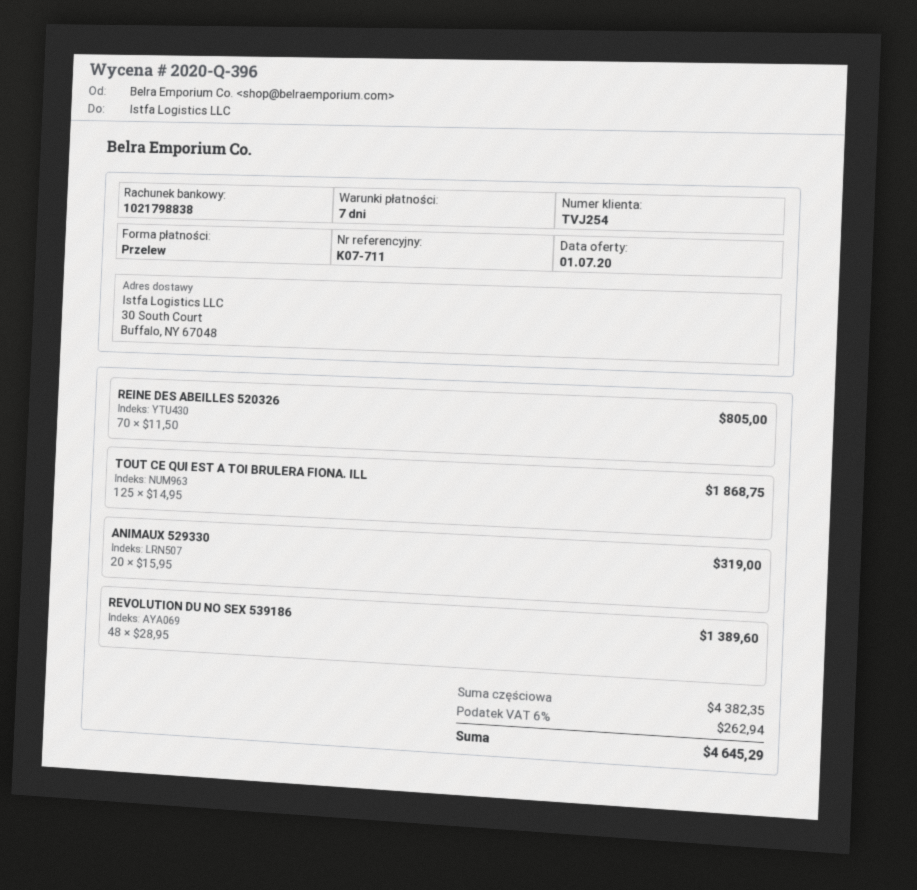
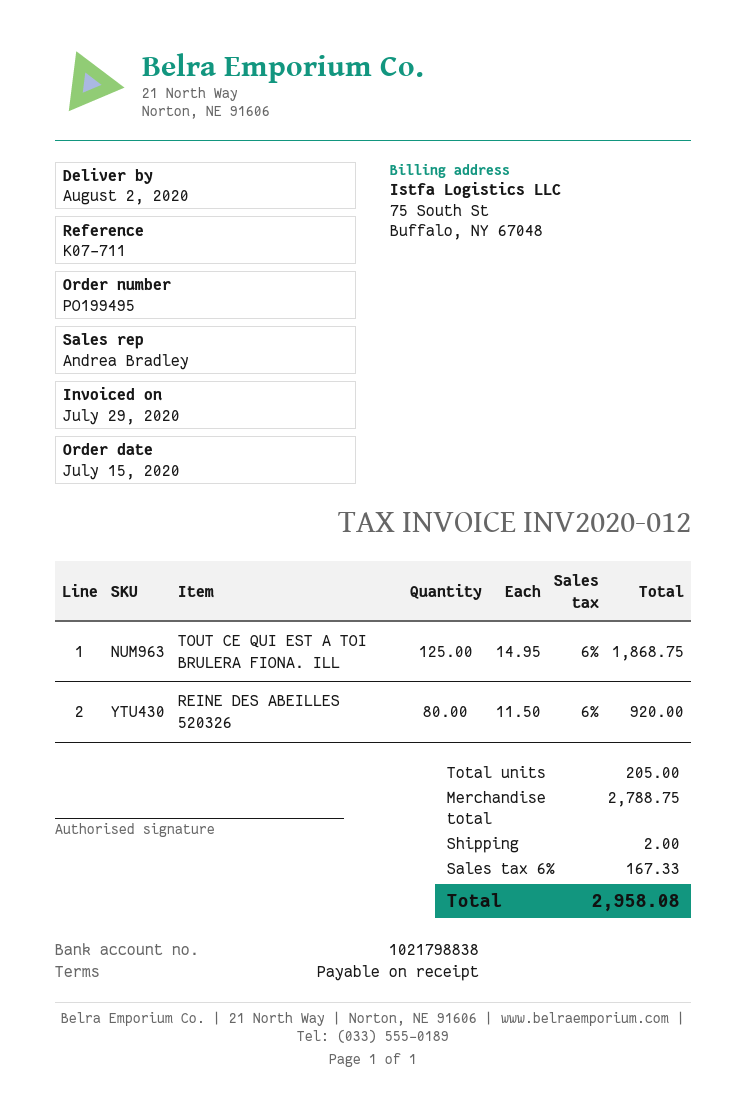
payment terms: 7 days -> on receipt
REINE DES ABEILLES 520326: 70 x 11.50 = 805.00 -> 80 x 11.50 = 920.00
ANIMAUX 529330: 20 x 15.95 = 319.00 -> none
REVOLUTION DU NO SEX 539186: 48 x 28.95 = 1389.60 -> none
subtotal: 4382.35 -> 2788.75
shipping: none -> 2.00
tax: 6% = 262.94 -> 6% = 167.33
total: 4645.29 -> 2958.08

